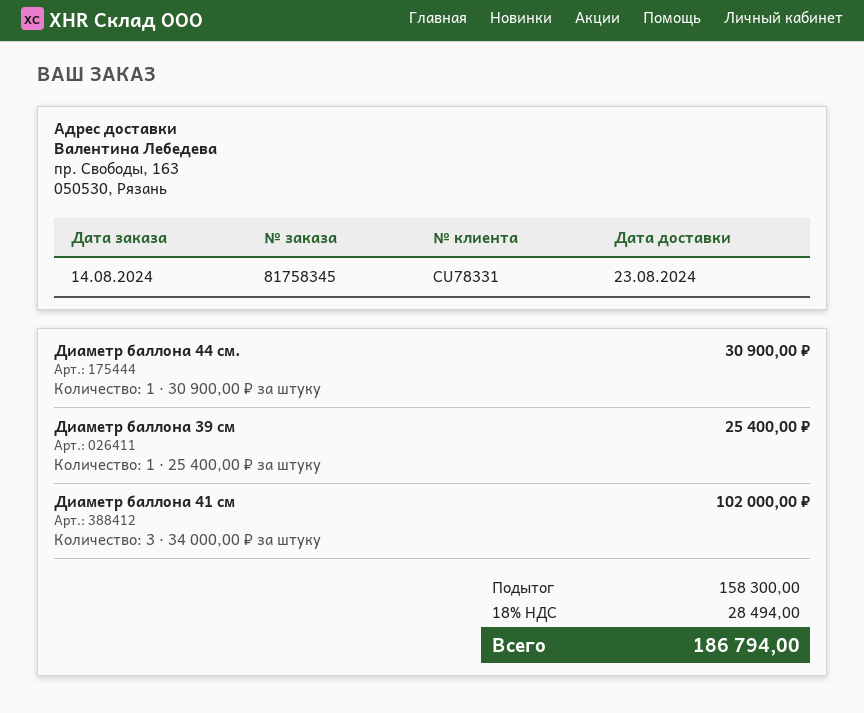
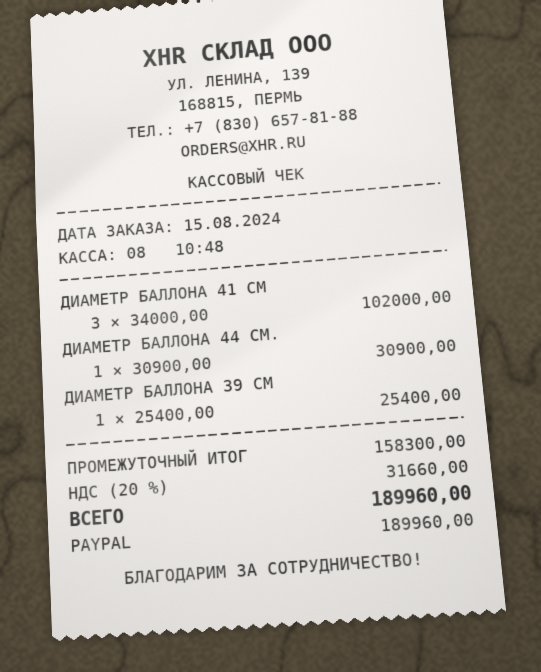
order date: 2024-08-14 -> 2024-08-15
tax: 18% = 28494.00 -> 20% = 31660.00
total: 186794.00 -> 189960.00

